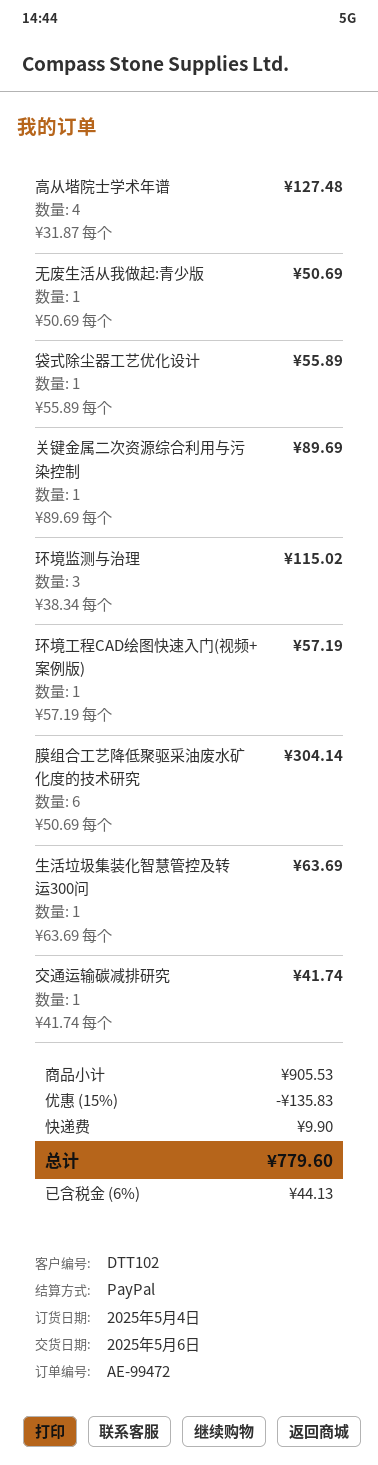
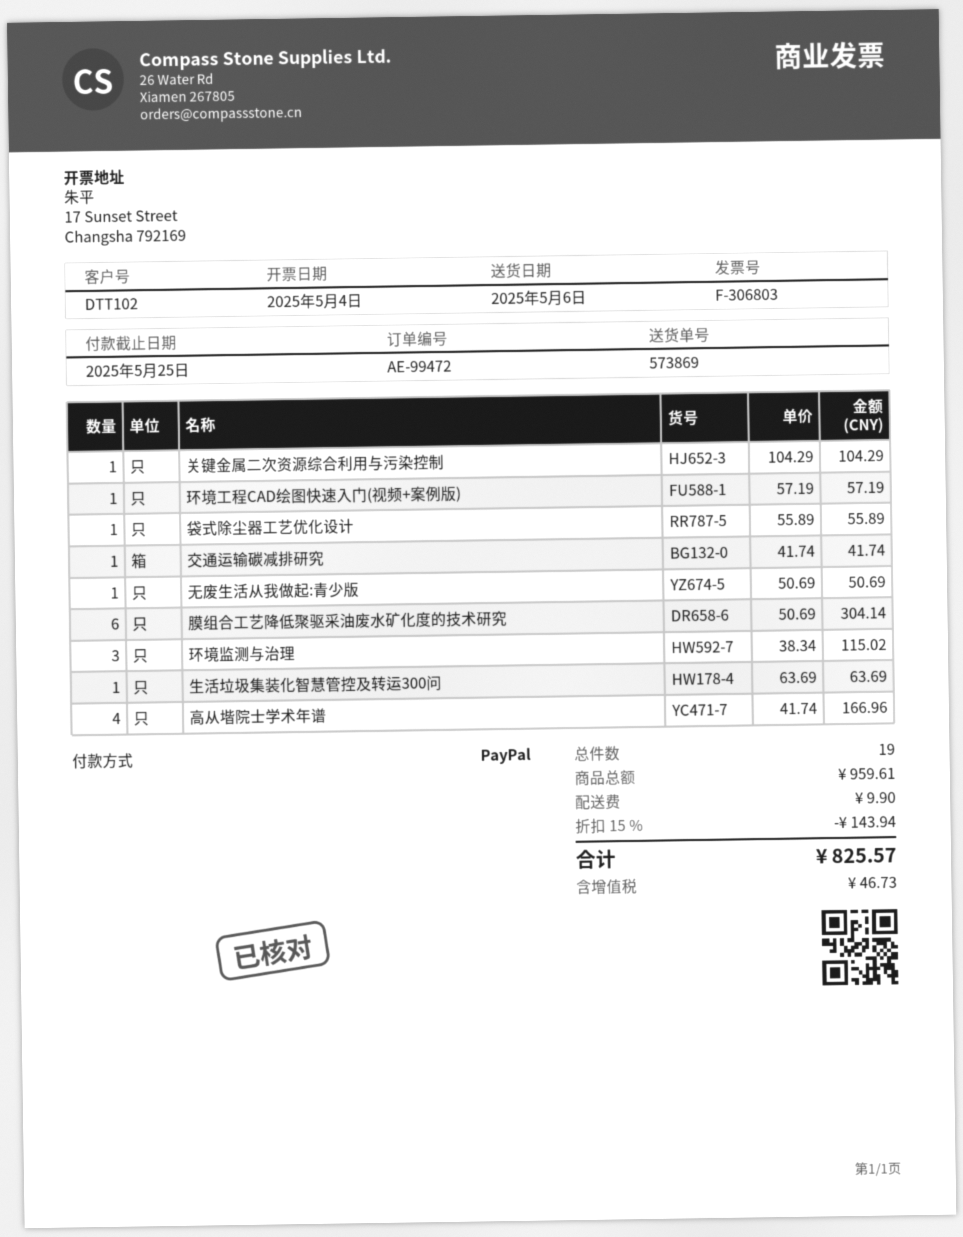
高从堦院士学术年谱: 4 x 31.87 = 127.48 -> 4 x 41.74 = 166.96
关键金属二次资源综合利用与污染控制: 1 x 89.69 = 89.69 -> 1 x 104.29 = 104.29
subtotal: 905.53 -> 959.61
discount: 15% = 135.83 -> 15% = 143.94
tax: 44.13 -> 46.73
total: 779.60 -> 825.57

